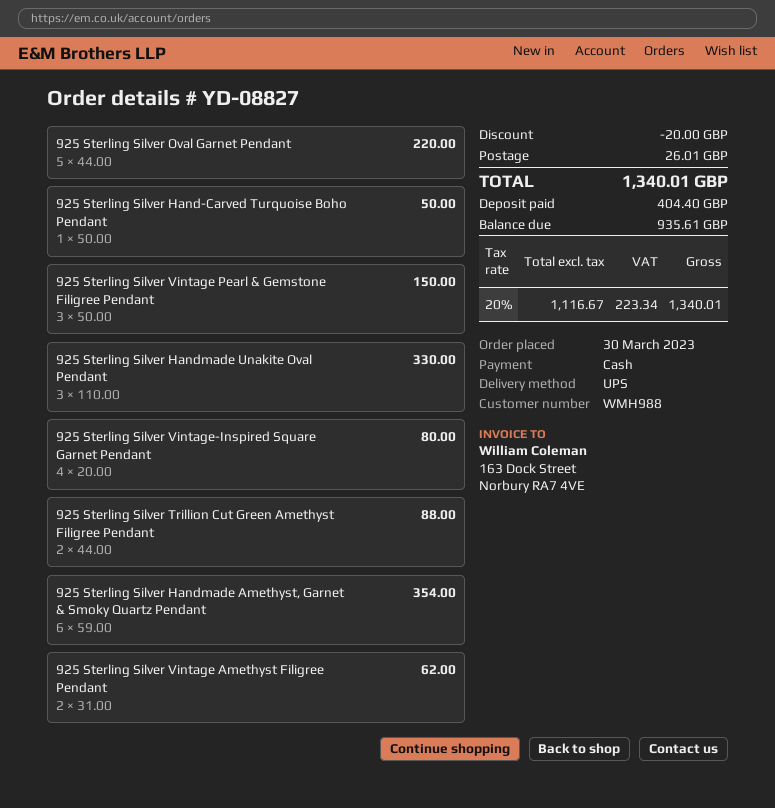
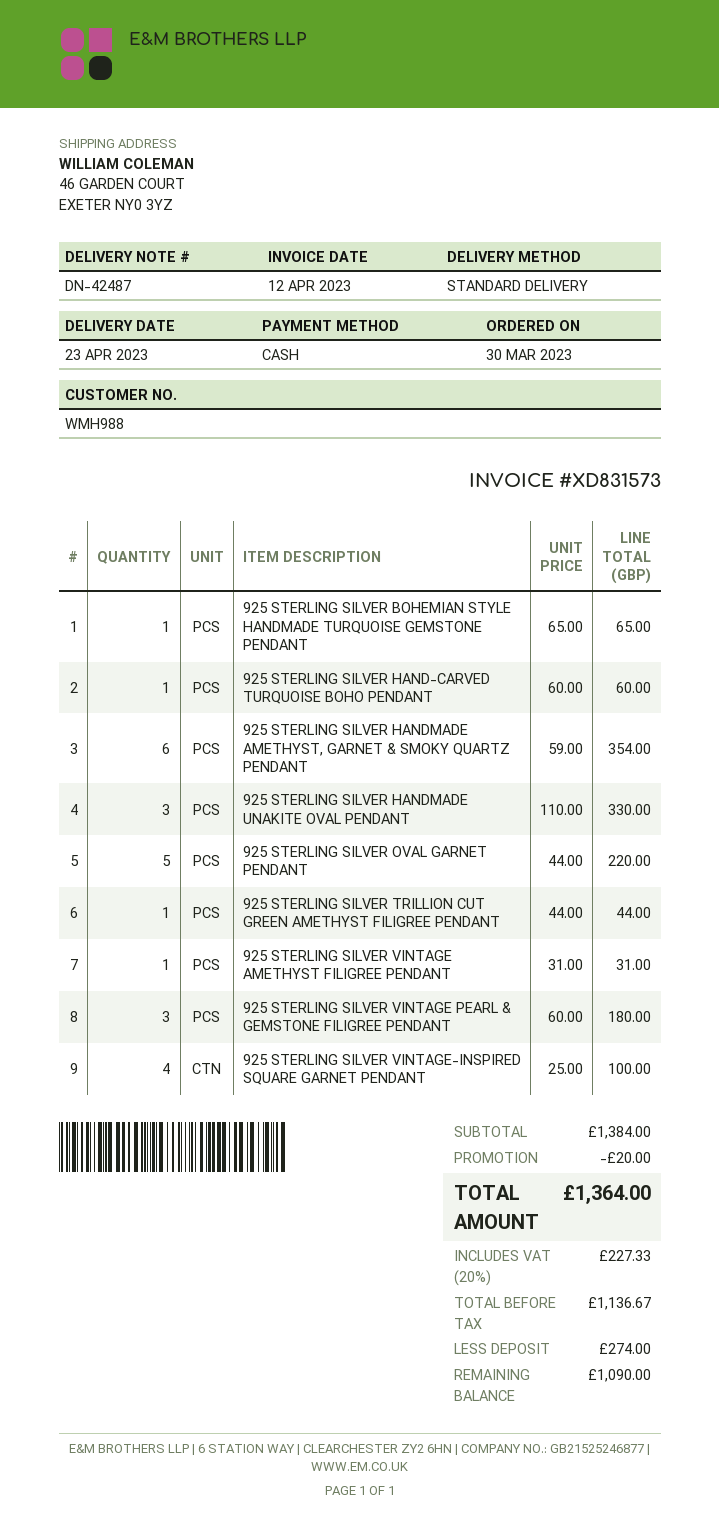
shipping method: UPS -> standard
925 Sterling Silver Hand-Carved Turquoise Boho Pendant: 1 x 50.00 = 50.00 -> 1 x 60.00 = 60.00
925 Sterling Silver Vintage Pearl & Gemstone Filigree Pendant: 3 x 50.00 = 150.00 -> 3 x 60.00 = 180.00
925 Sterling Silver Vintage-Inspired Square Garnet Pendant: 4 x 20.00 = 80.00 -> 4 x 25.00 = 100.00
925 Sterling Silver Trillion Cut Green Amethyst Filigree Pendant: 2 x 44.00 = 88.00 -> 1 x 44.00 = 44.00
925 Sterling Silver Vintage Amethyst Filigree Pendant: 2 x 31.00 = 62.00 -> 1 x 31.00 = 31.00
925 STERLING SILVER BOHEMIAN STYLE HANDMADE TURQUOISE GEMSTONE PENDANT: none -> 1 x 65.00 = 65.00
shipping: 26.01 -> none
net: 1116.67 -> 1136.67
tax: 20% = 223.34 -> 20% = 227.33
total: 1340.01 -> 1364.00
deposit: 404.40 -> 274.00
balance: 935.61 -> 1090.00

